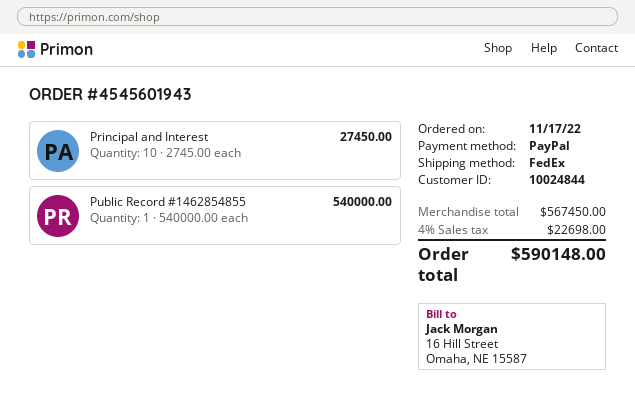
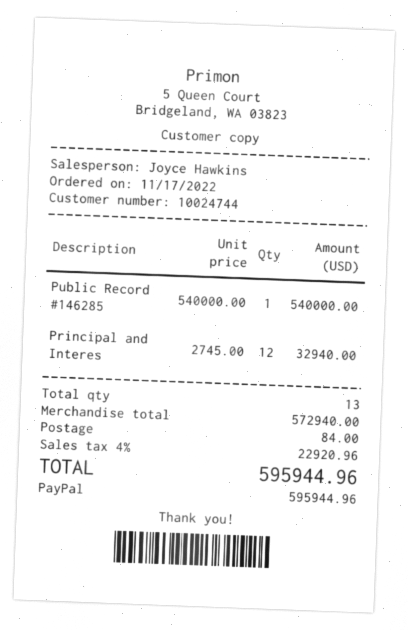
customer number: 10024844 -> 10024744
Principal and Interest: 10 x 2745.00 = 27450.00 -> 12 x 2745.00 = 32940.00
subtotal: 567450.00 -> 572940.00
shipping: none -> 84.00
tax: 4% = 22698.00 -> 4% = 22920.96
total: 590148.00 -> 595944.96

